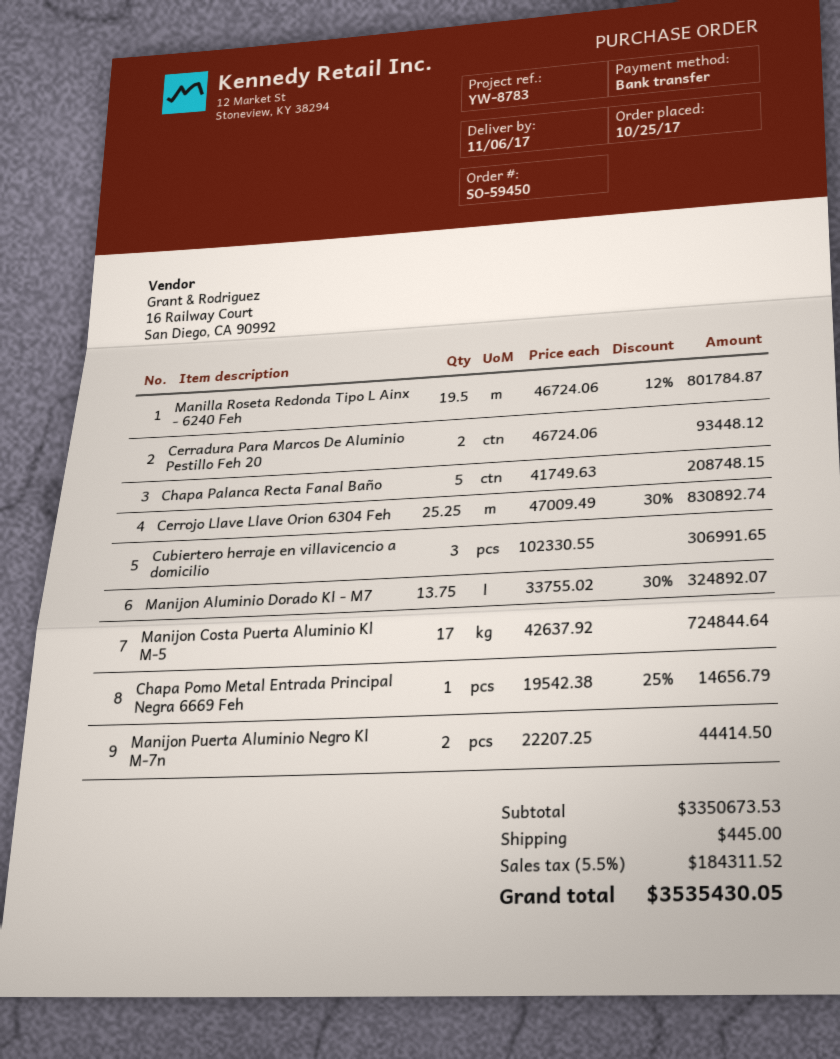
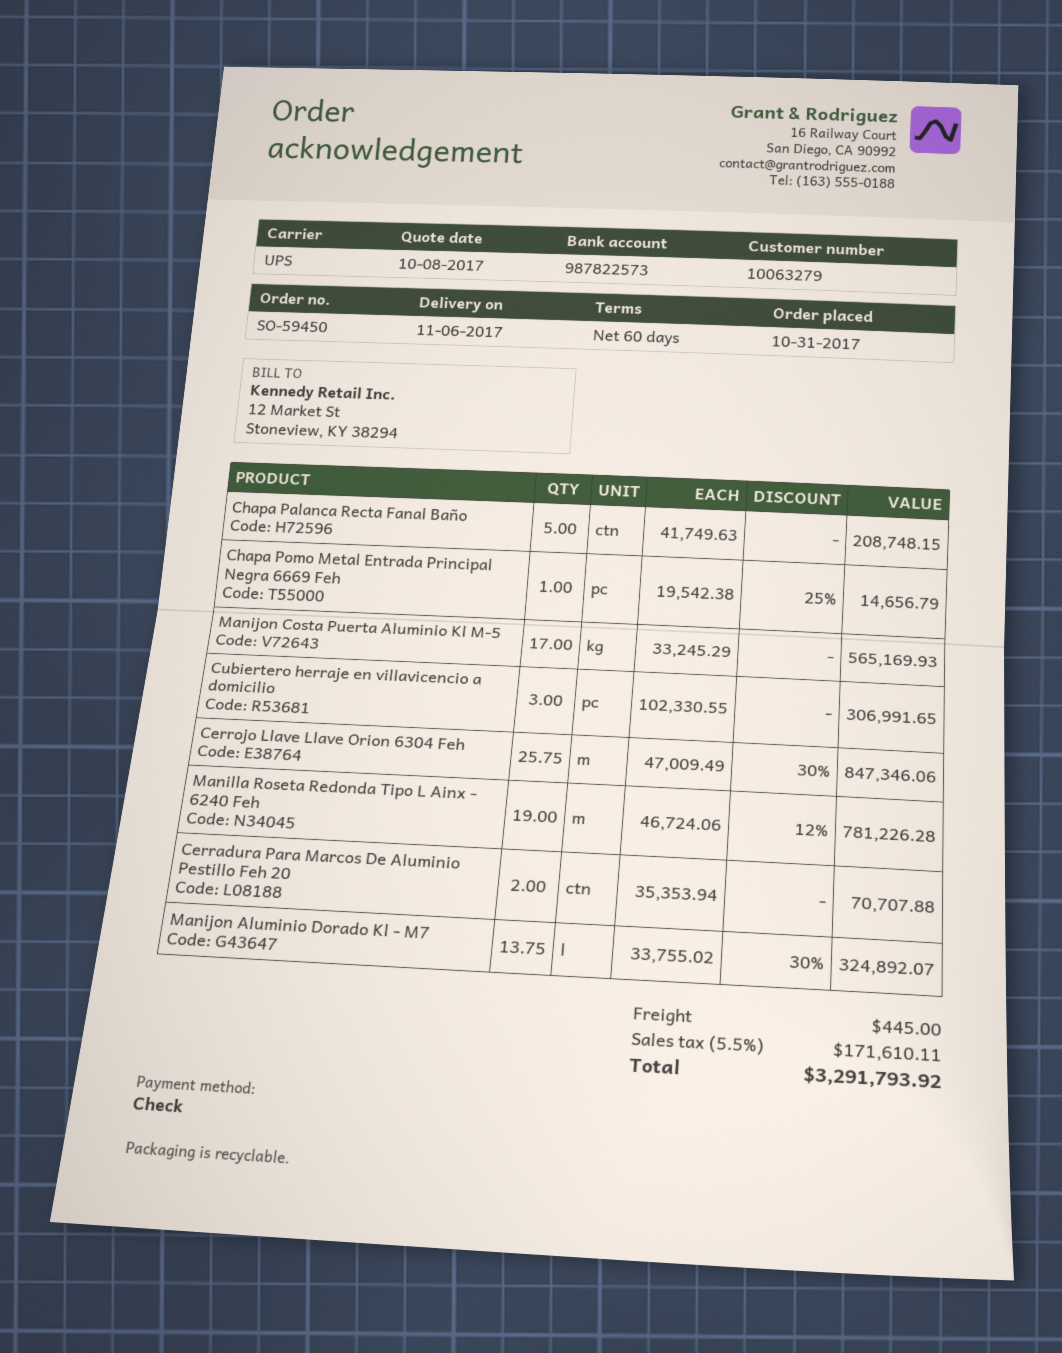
order date: 2017-10-25 -> 2017-10-31
payment method: bank transfer -> cheque
Manilla Roseta Redonda Tipo L Ainx - 6240 Feh: 19.5 x 46724.06 - 12% = 801784.87 -> 19 x 46724.06 - 12% = 781226.28
Cerradura Para Marcos De Aluminio Pestillo Feh 20: 2 x 46724.06 = 93448.12 -> 2 x 35353.94 = 70707.88
Cerrojo Llave Llave Orion 6304 Feh: 25.25 x 47009.49 - 30% = 830892.74 -> 25.75 x 47009.49 - 30% = 847346.06
Manijon Costa Puerta Aluminio Kl M-5: 17 x 42637.92 = 724844.64 -> 17 x 33245.29 = 565169.93
Manijon Puerta Aluminio Negro Kl M-7n: 2 x 22207.25 = 44414.50 -> none
tax: 5.5% = 184311.52 -> 5.5% = 171610.11
total: 3535430.05 -> 3291793.92

